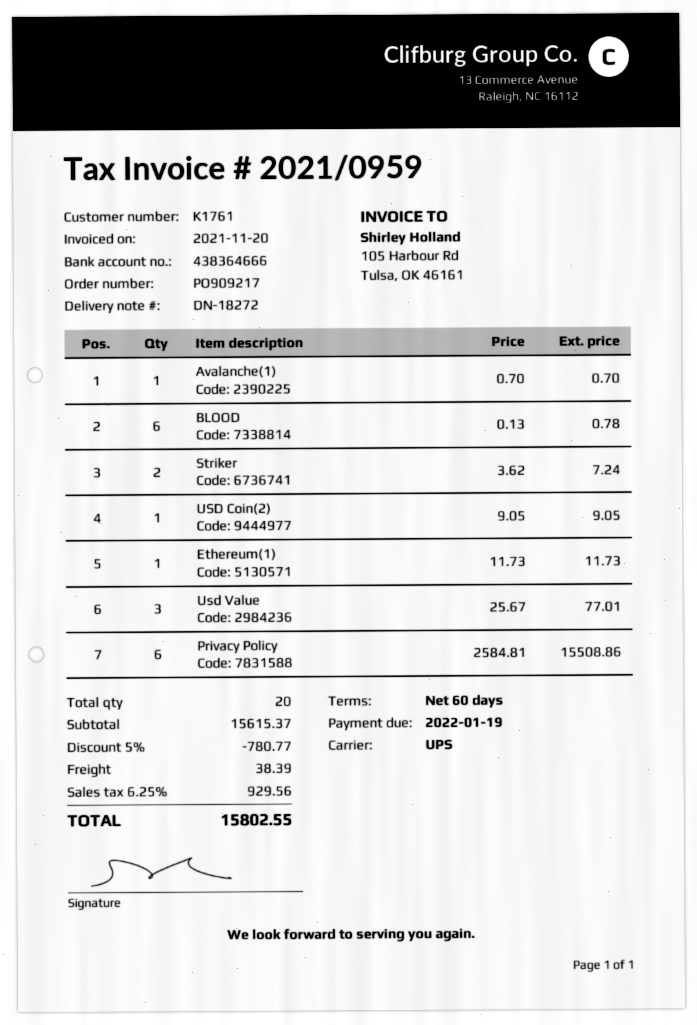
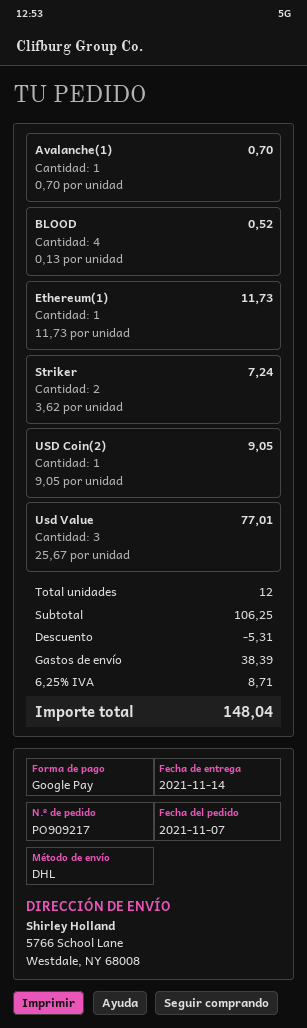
shipping method: UPS -> DHL
BLOOD: 6 x 0.13 = 0.78 -> 4 x 0.13 = 0.52
Privacy Policy: 6 x 2584.81 = 15508.86 -> none
total quantity: 20 -> 12
subtotal: 15615.37 -> 106.25
discount: 780.77 -> 5.31
tax: 6.25% = 929.56 -> 6.25% = 8.71
total: 15802.55 -> 148.04

